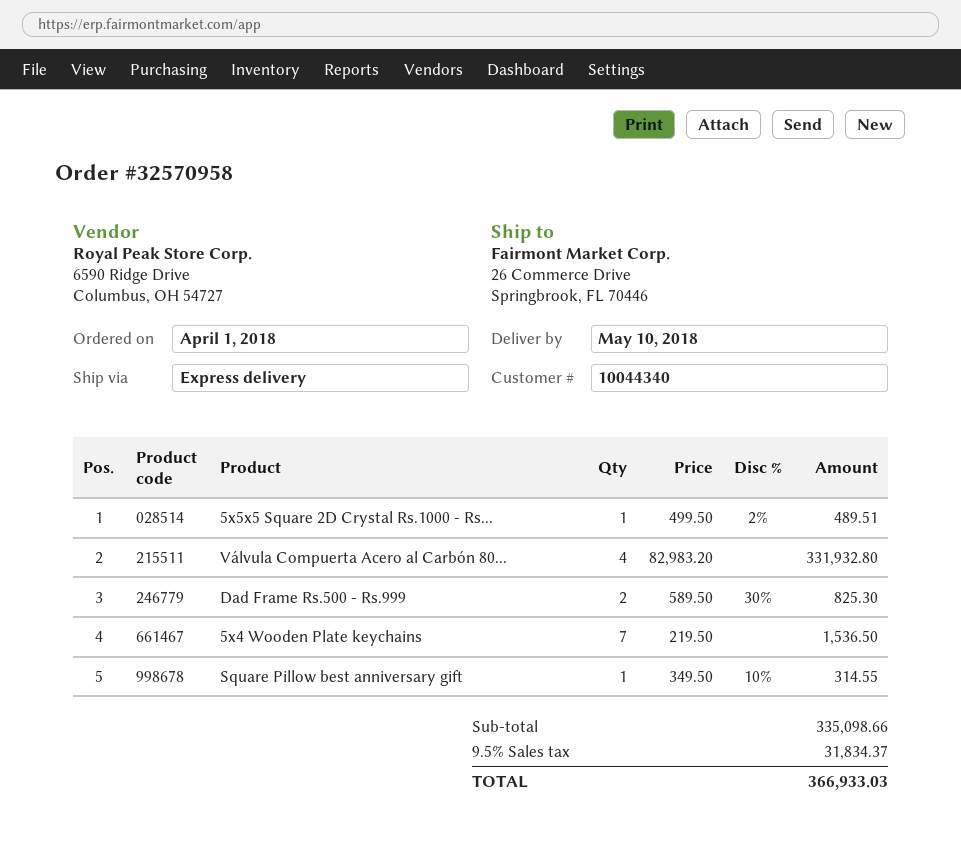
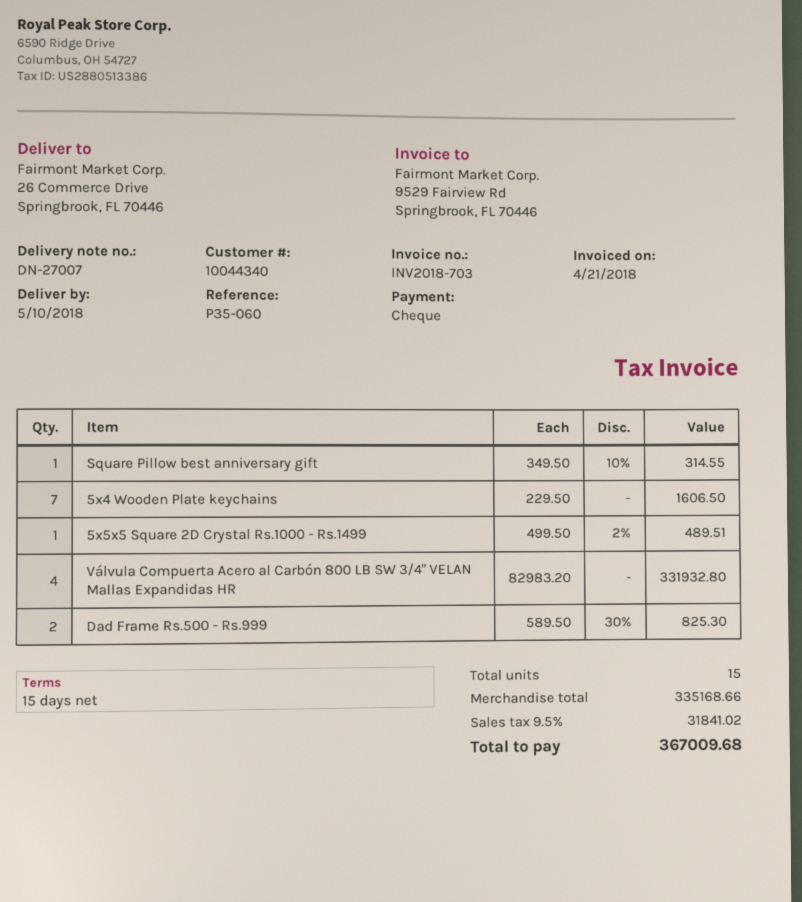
5x4 Wooden Plate keychains: 7 x 219.50 = 1536.50 -> 7 x 229.50 = 1606.50
subtotal: 335098.66 -> 335168.66
tax: 9.5% = 31834.37 -> 9.5% = 31841.02
total: 366933.03 -> 367009.68

